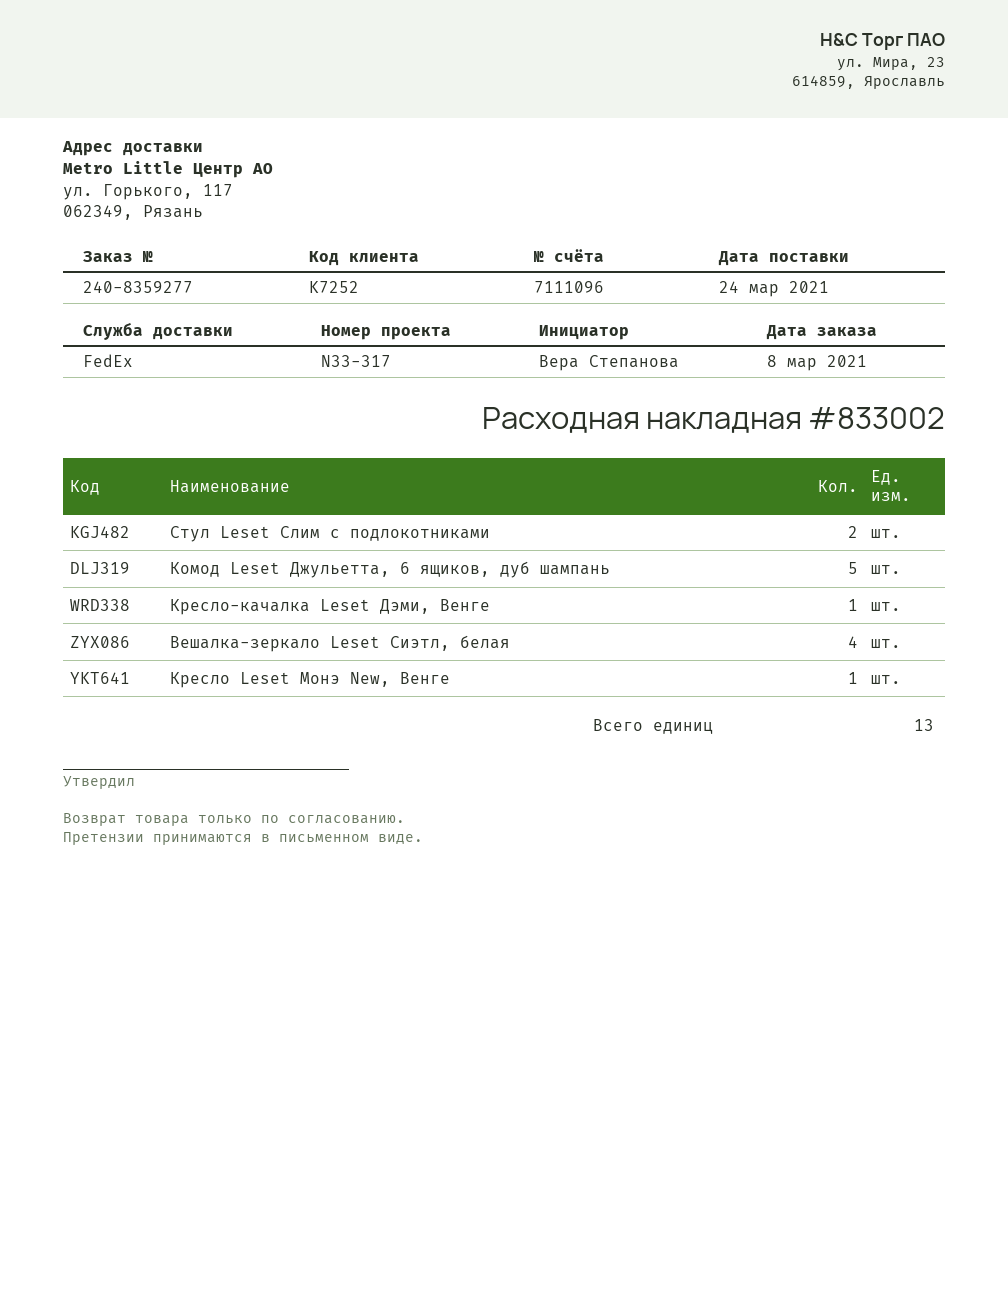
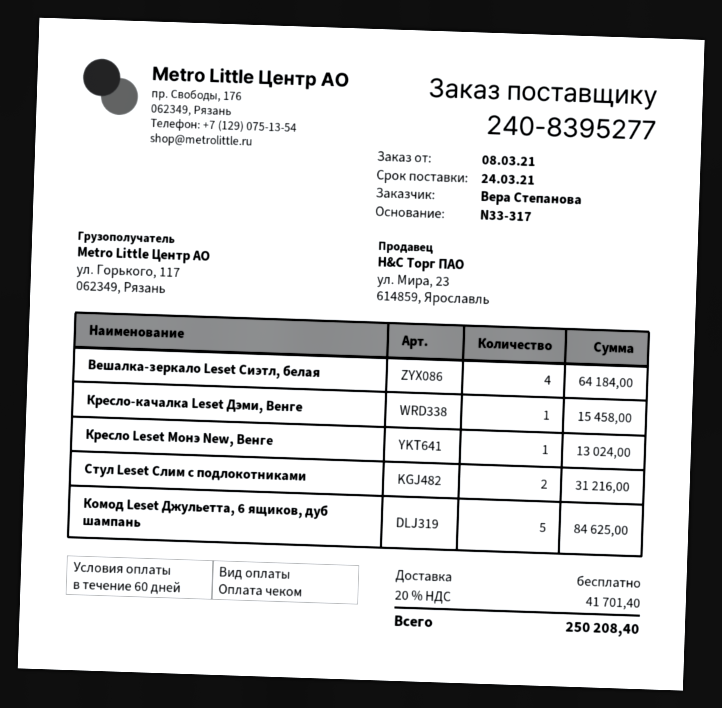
order number: 240-8359277 -> 240-8395277

